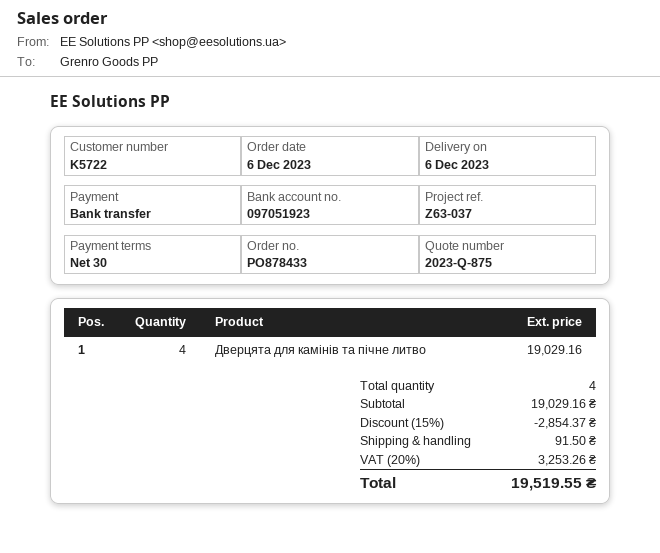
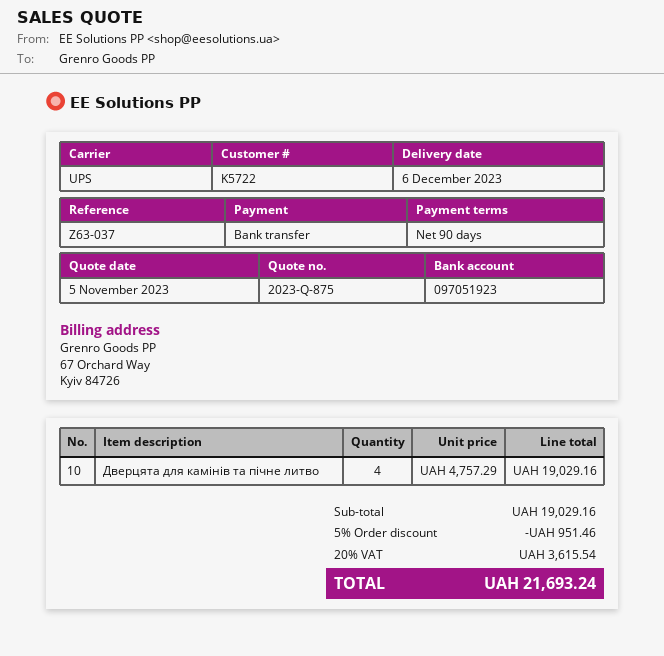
payment terms: 30 days -> 90 days
discount: 15% = 2854.37 -> 5% = 951.46
shipping: 91.50 -> none
tax: 20% = 3253.26 -> 20% = 3615.54
total: 19519.55 -> 21693.24

